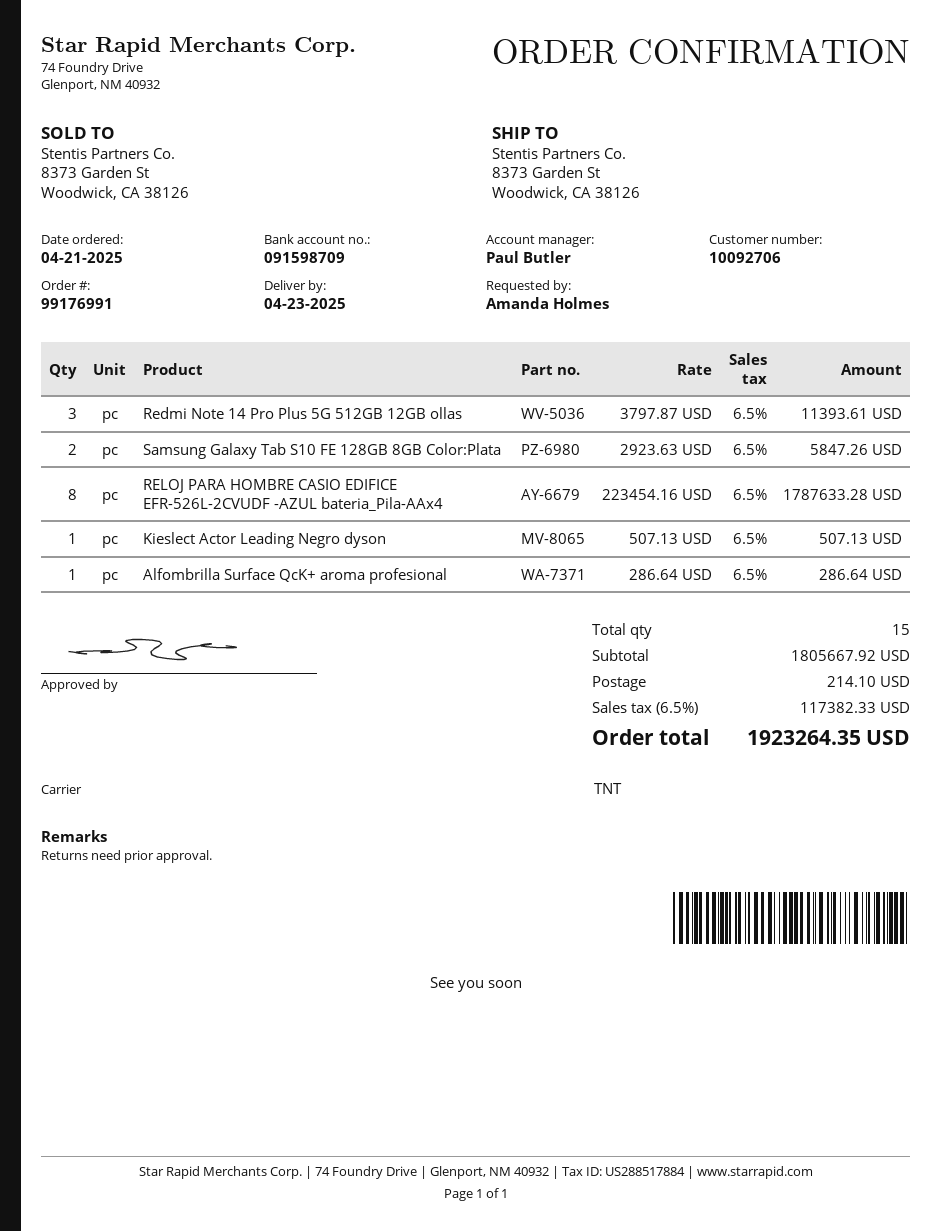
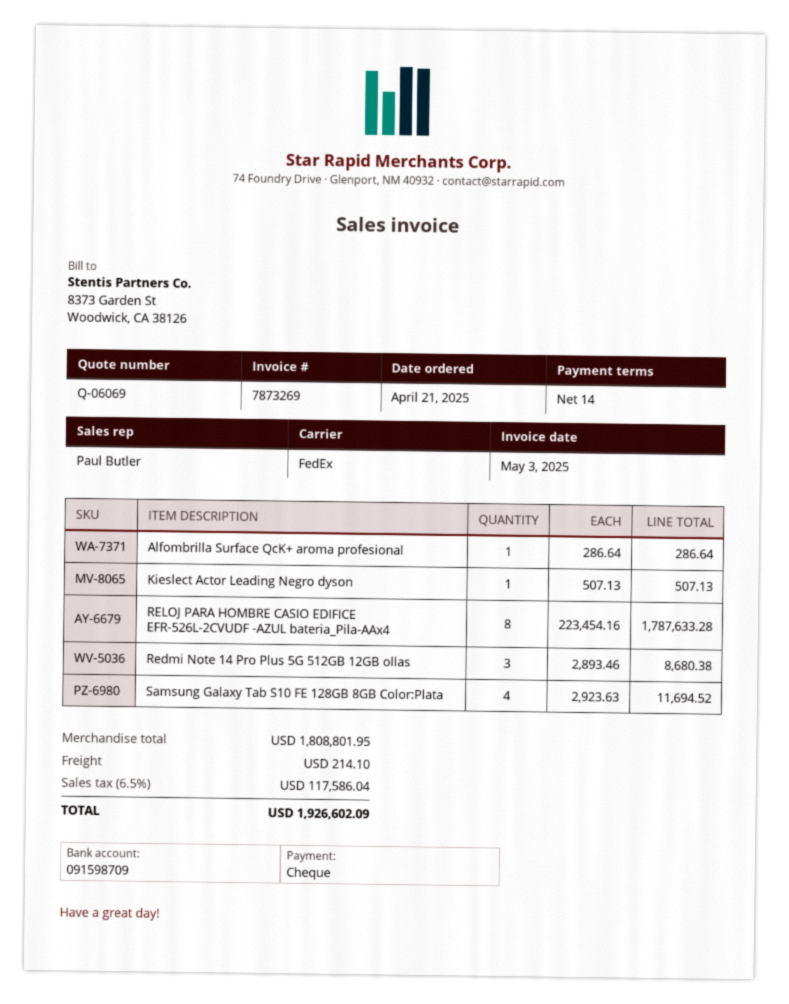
shipping method: TNT -> FedEx
Redmi Note 14 Pro Plus 5G 512GB 12GB ollas: 3 x 3797.87 = 11393.61 -> 3 x 2893.46 = 8680.38
Samsung Galaxy Tab S10 FE 128GB 8GB Color:Plata: 2 x 2923.63 = 5847.26 -> 4 x 2923.63 = 11694.52
subtotal: 1805667.92 -> 1808801.95
tax: 6.5% = 117382.33 -> 6.5% = 117586.04
total: 1923264.35 -> 1926602.09

